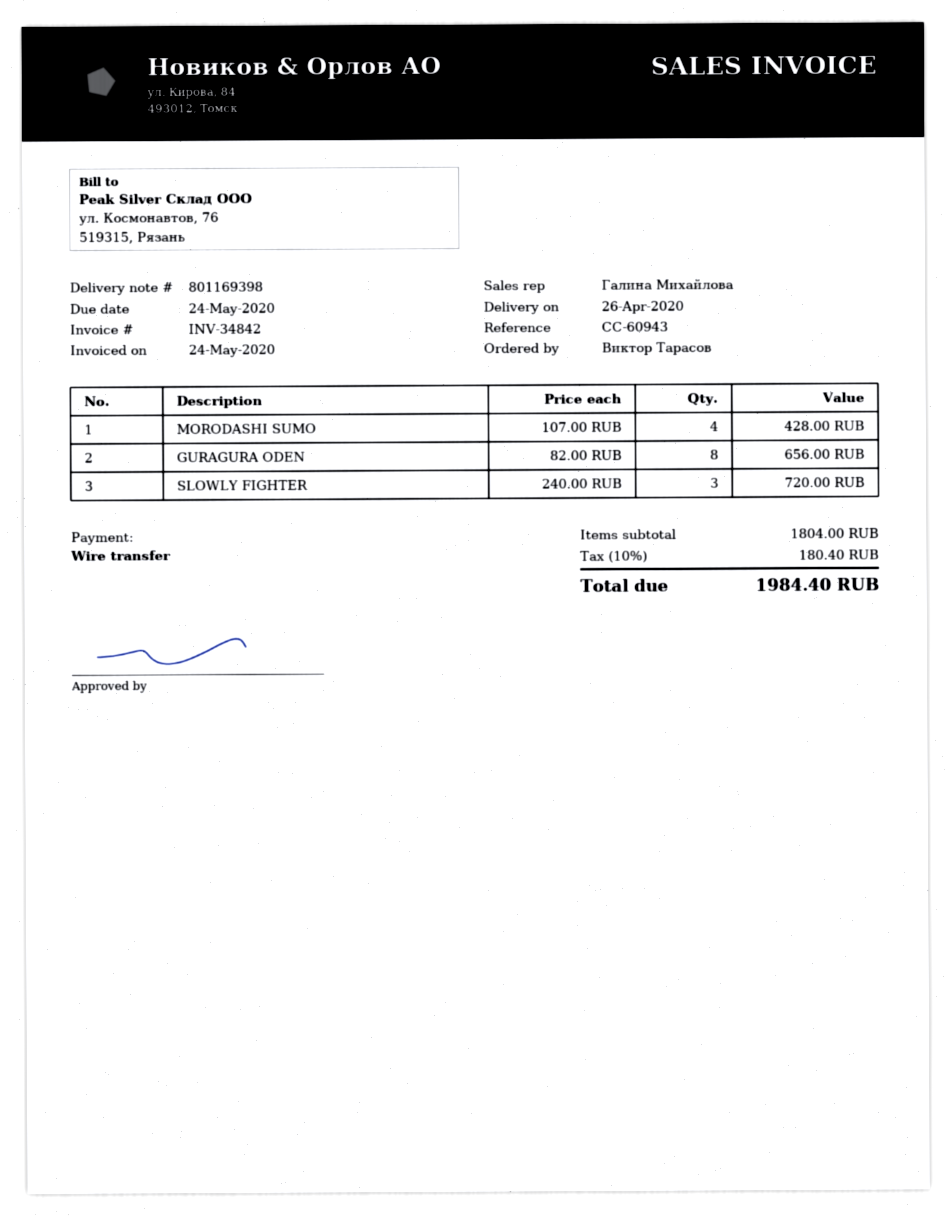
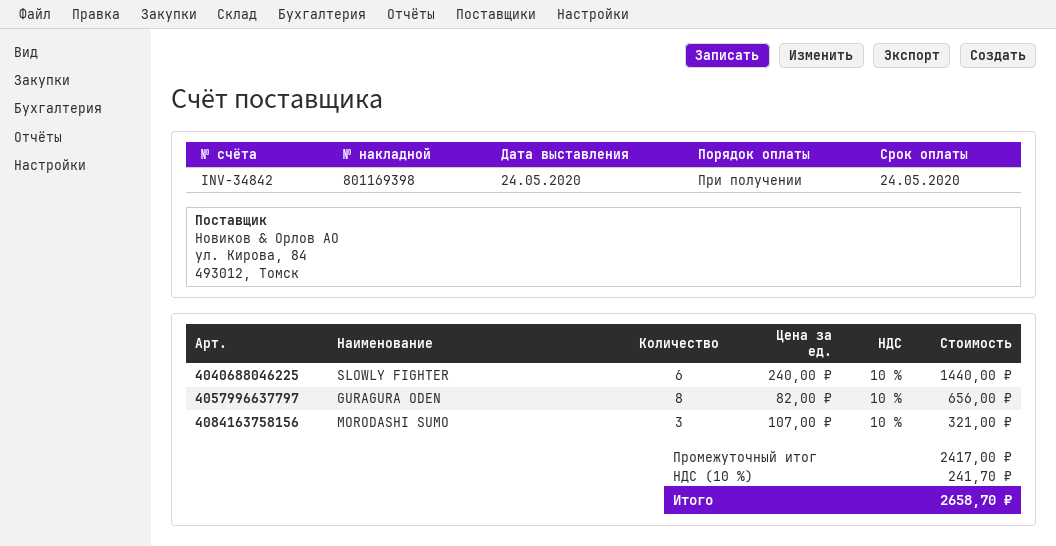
MORODASHI SUMO: 4 x 107.00 = 428.00 -> 3 x 107.00 = 321.00
SLOWLY FIGHTER: 3 x 240.00 = 720.00 -> 6 x 240.00 = 1440.00
subtotal: 1804.00 -> 2417.00
tax: 10% = 180.40 -> 10% = 241.70
total: 1984.40 -> 2658.70

